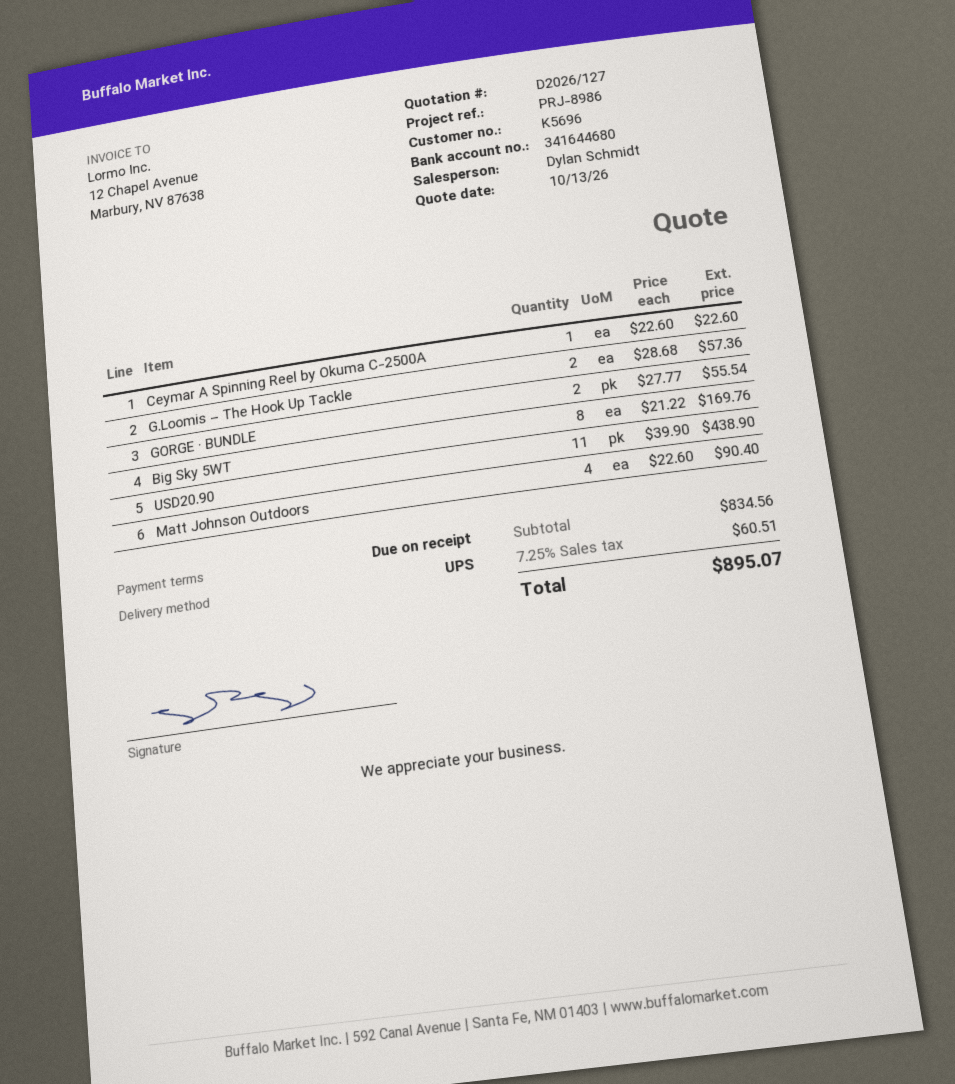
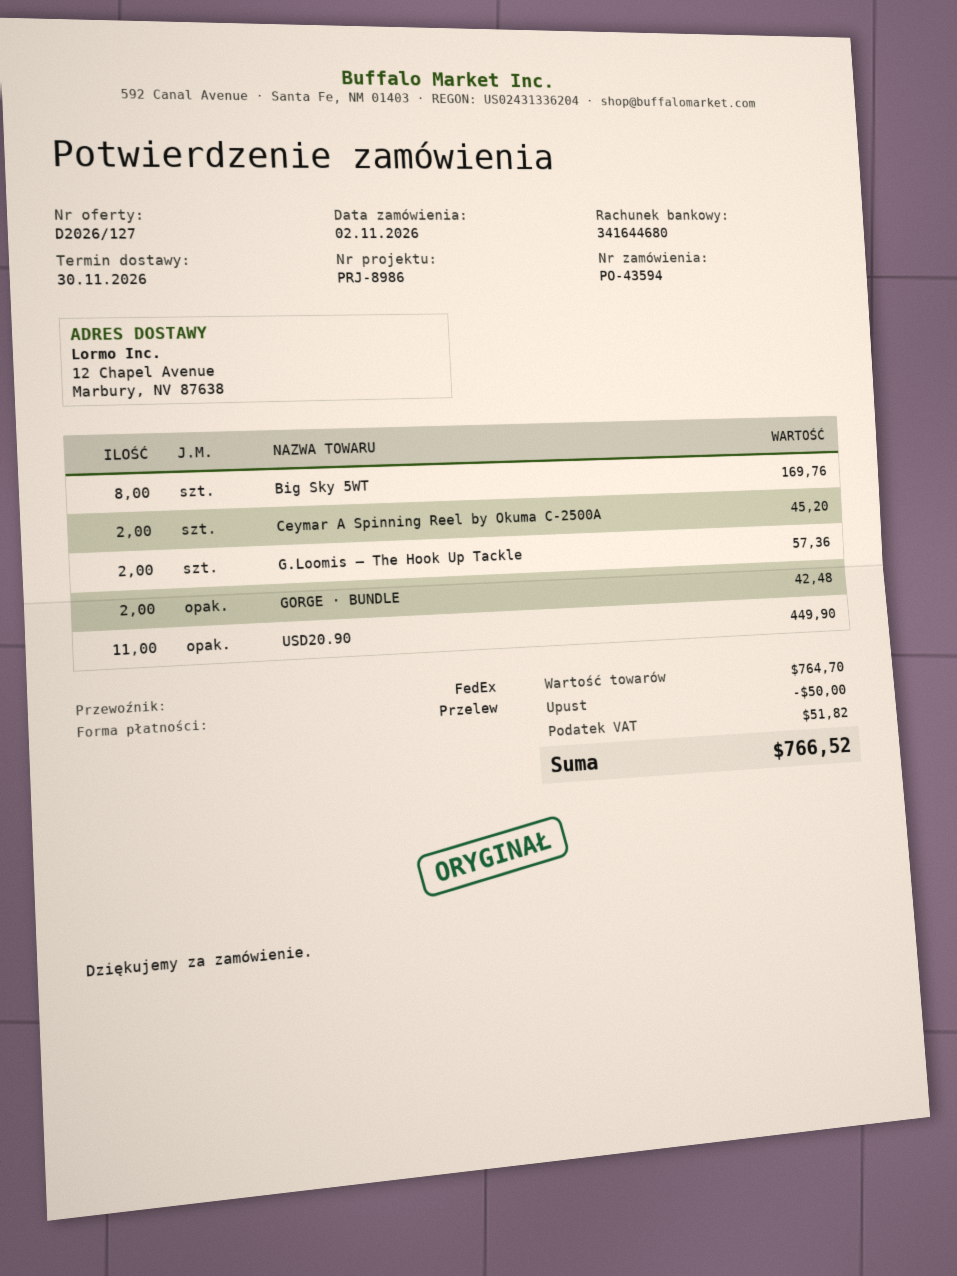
shipping method: UPS -> FedEx
Ceymar A Spinning Reel by Okuma C-2500A: 1 for 22.60 -> 2 for 45.20
GORGE · BUNDLE: 2 for 55.54 -> 2 for 42.48
USD20.90: 11 for 438.90 -> 11 for 449.90
Matt Johnson Outdoors: 4 for 90.40 -> none
subtotal: 834.56 -> 764.70
discount: none -> 50.00
tax: 60.51 -> 51.82
total: 895.07 -> 766.52

